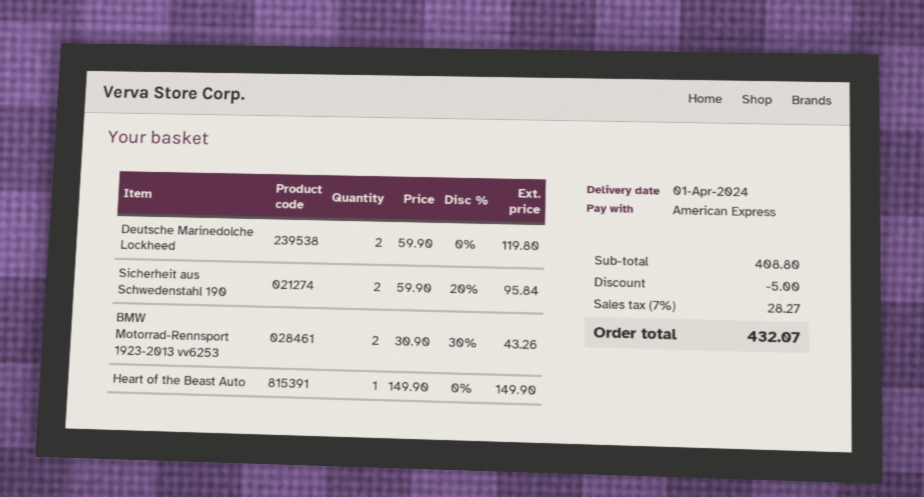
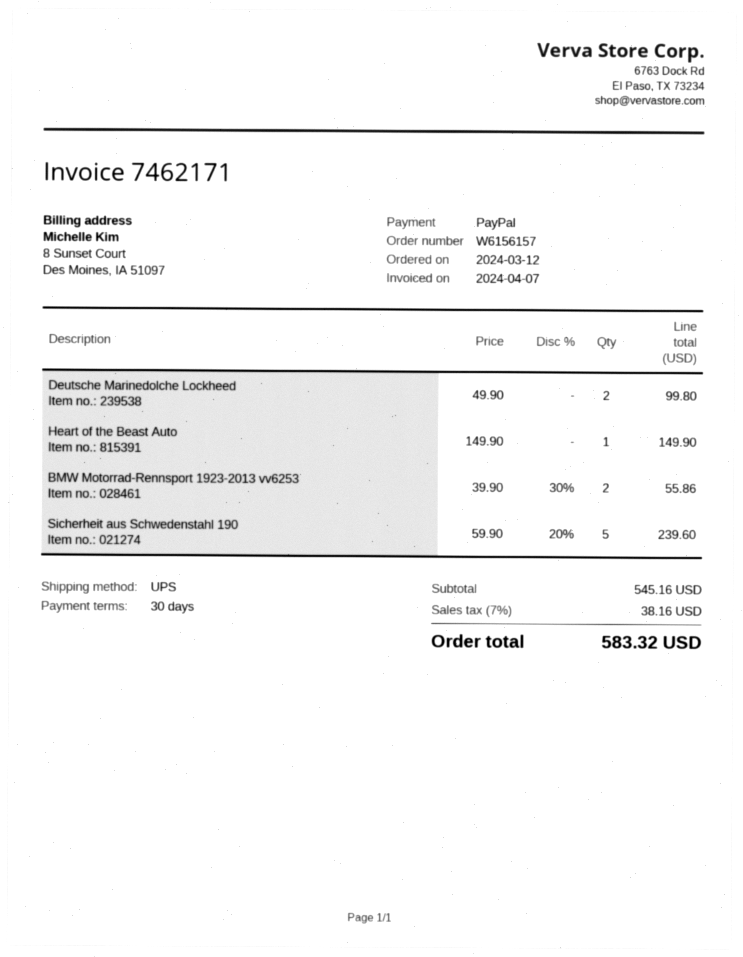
payment method: American Express -> PayPal
Deutsche Marinedolche Lockheed: 2 x 59.90 = 119.80 -> 2 x 49.90 = 99.80
Sicherheit aus Schwedenstahl 190: 2 x 59.90 - 20% = 95.84 -> 5 x 59.90 - 20% = 239.60
BMW Motorrad-Rennsport 1923-2013 vv6253: 2 x 30.90 - 30% = 43.26 -> 2 x 39.90 - 30% = 55.86
subtotal: 408.80 -> 545.16
discount: 5.00 -> none
tax: 7% = 28.27 -> 7% = 38.16
total: 432.07 -> 583.32

